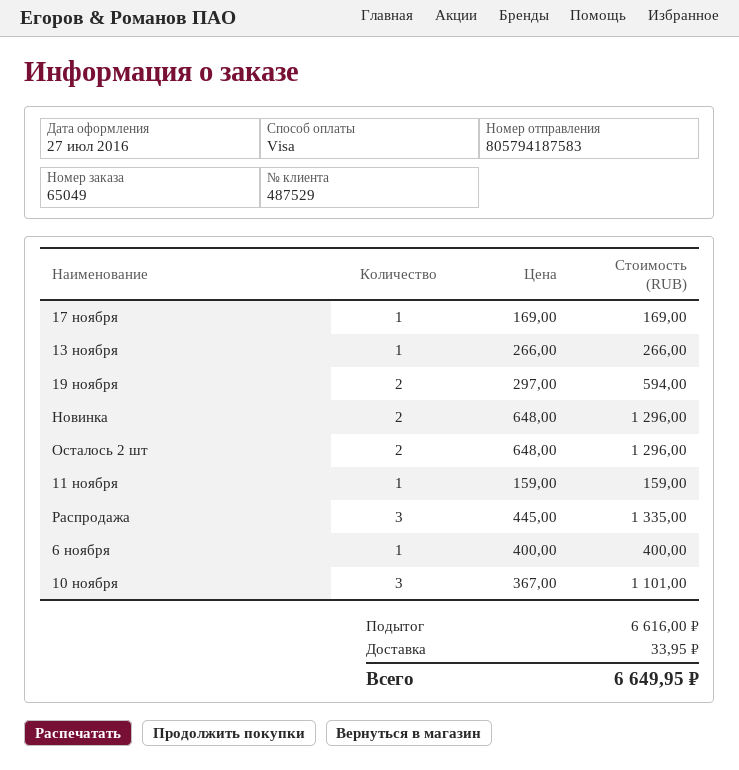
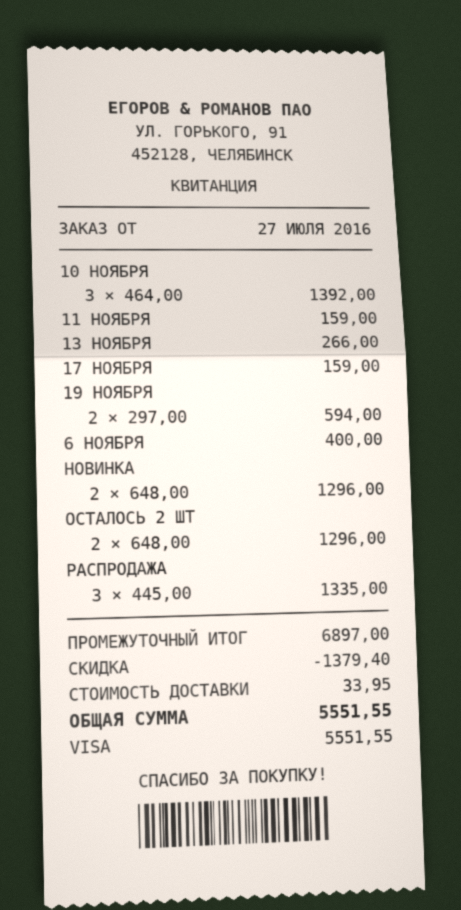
17 ноября: 1 x 169.00 = 169.00 -> 1 x 159.00 = 159.00
10 ноября: 3 x 367.00 = 1101.00 -> 3 x 464.00 = 1392.00
subtotal: 6616.00 -> 6897.00
discount: none -> 1379.40
total: 6649.95 -> 5551.55

